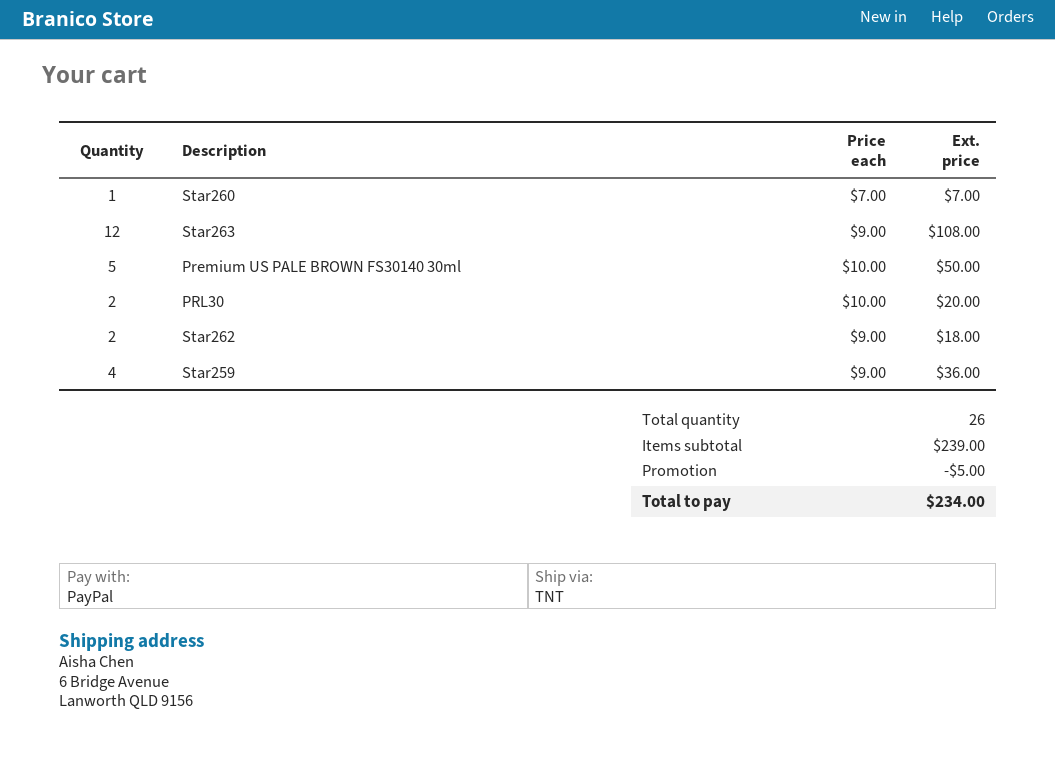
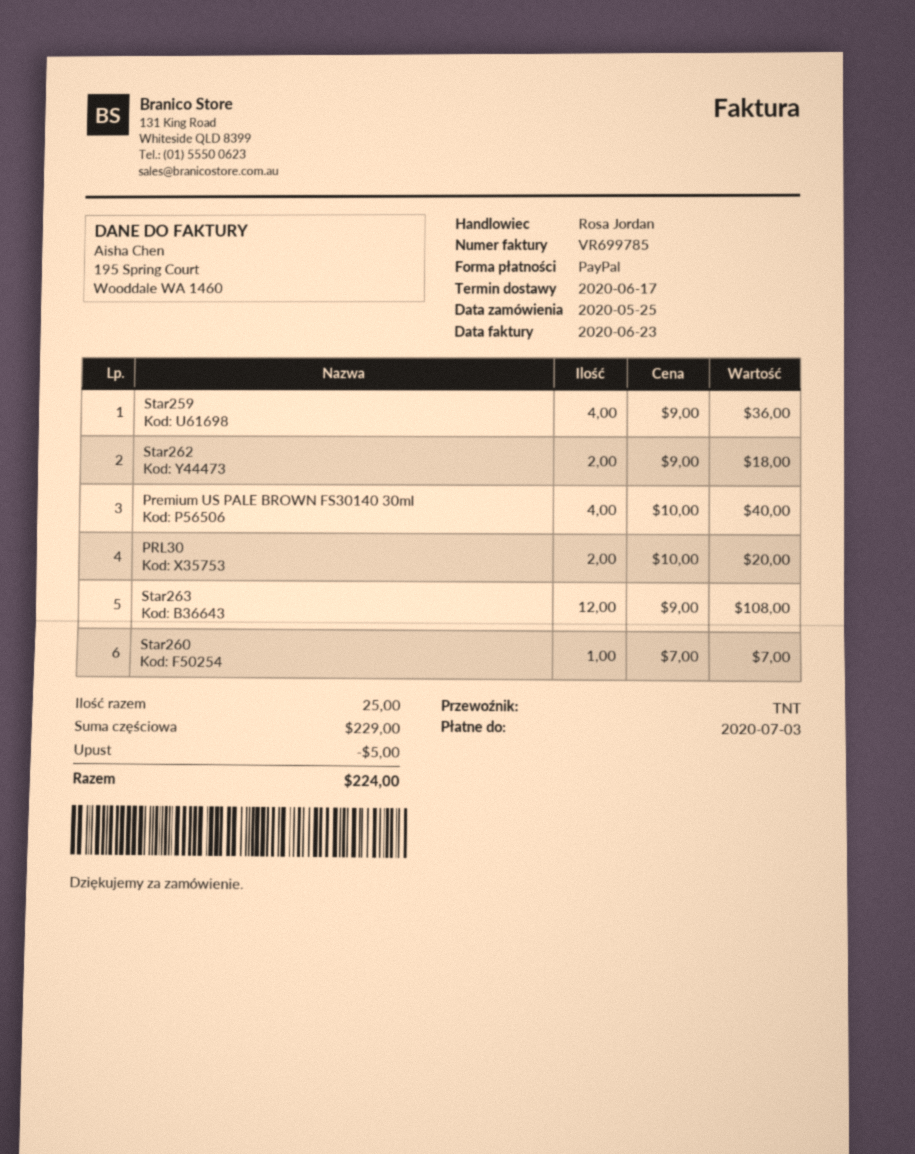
Premium US PALE BROWN FS30140 30ml: 5 x 10.00 = 50.00 -> 4 x 10.00 = 40.00
total quantity: 26 -> 25
subtotal: 239.00 -> 229.00
total: 234.00 -> 224.00

